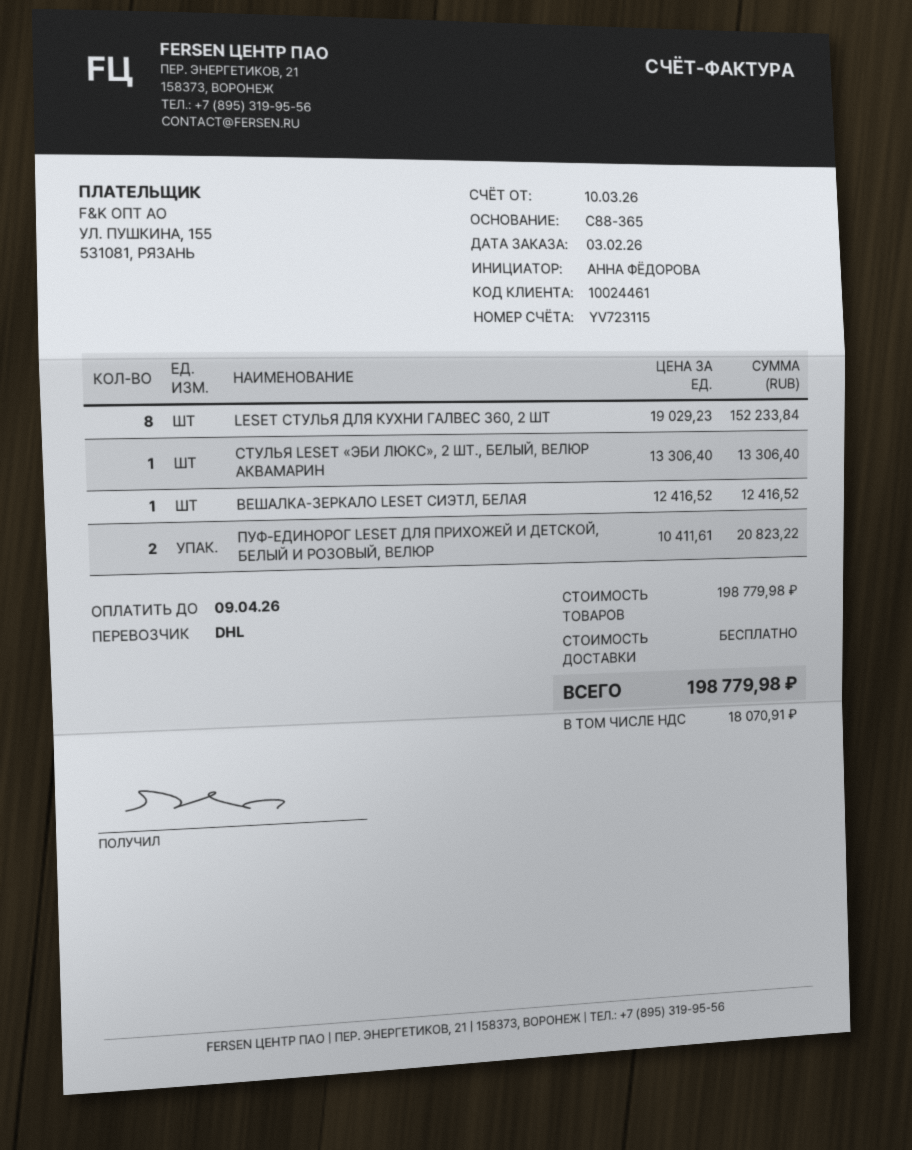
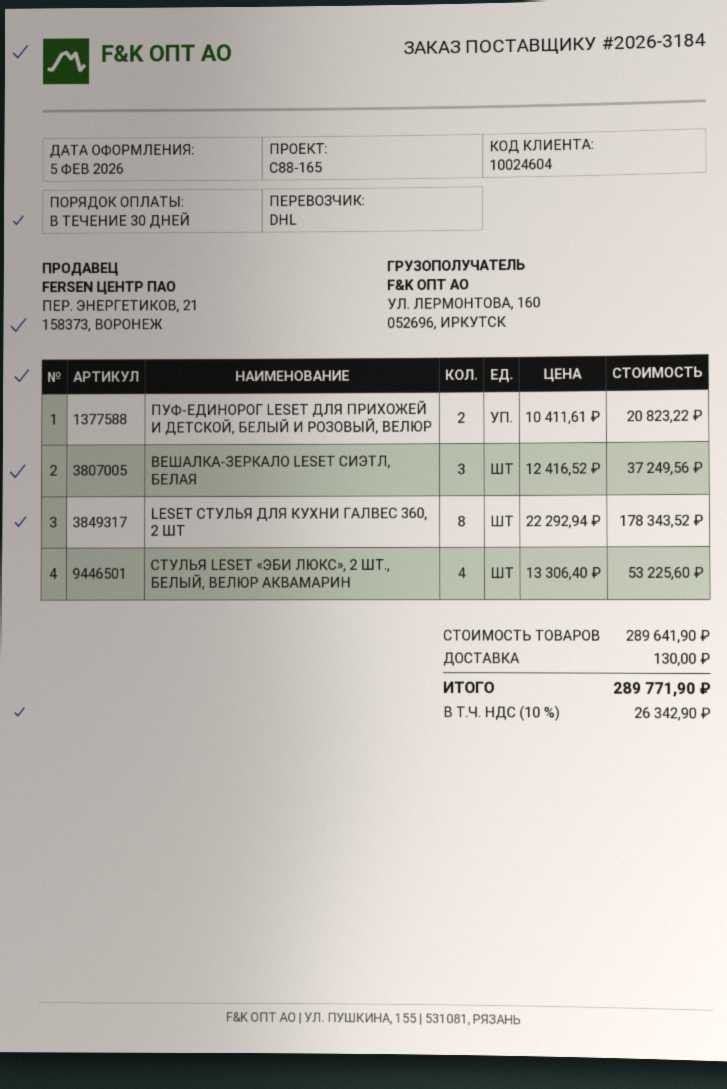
order date: 2026-02-03 -> 2026-02-05
customer number: 10024461 -> 10024604
reference: C88-365 -> C88-165
LESET СТУЛЬЯ ДЛЯ КУХНИ ГАЛВЕС 360, 2 ШТ: 8 x 19029.23 = 152233.84 -> 8 x 22292.94 = 178343.52
СТУЛЬЯ LESET «ЭБИ ЛЮКС», 2 ШТ., БЕЛЫЙ, ВЕЛЮР АКВАМАРИН: 1 x 13306.40 = 13306.40 -> 4 x 13306.40 = 53225.60
ВЕШАЛКА-ЗЕРКАЛО LESET СИЭТЛ, БЕЛАЯ: 1 x 12416.52 = 12416.52 -> 3 x 12416.52 = 37249.56
subtotal: 198779.98 -> 289641.90
shipping: 0.00 -> 130.00
tax: 18070.91 -> 26342.90
total: 198779.98 -> 289771.90

